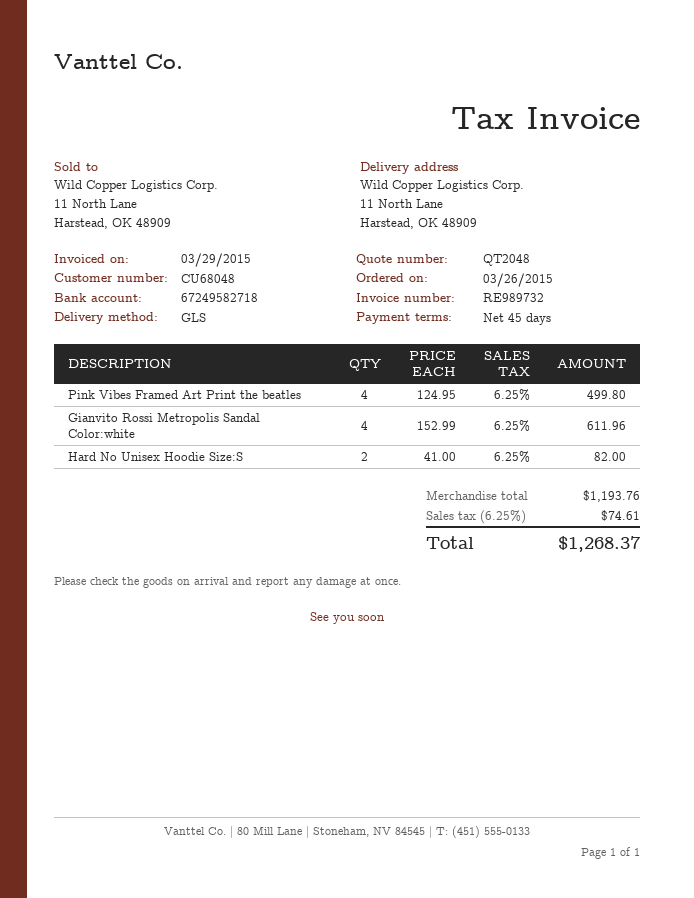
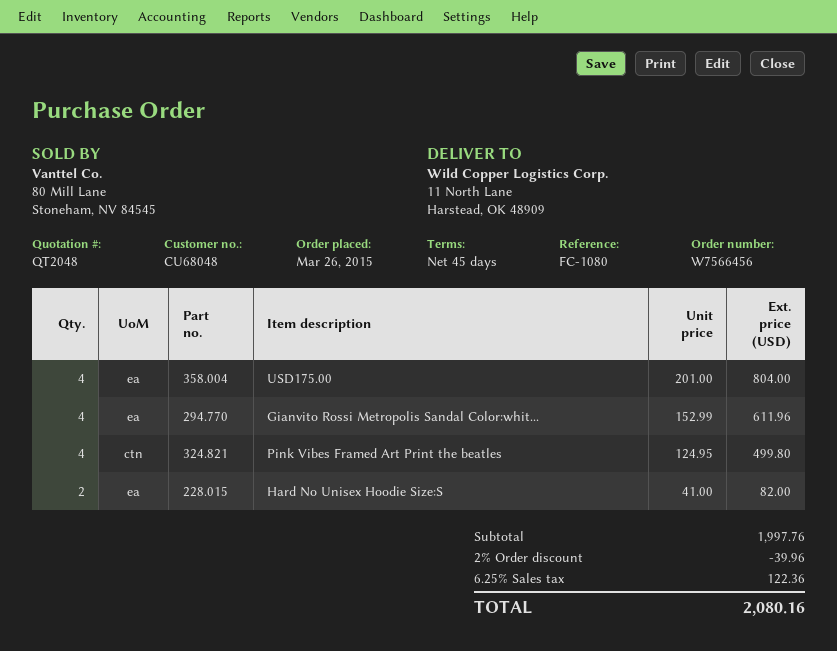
USD175.00: none -> 4 x 201.00 = 804.00
subtotal: 1193.76 -> 1997.76
discount: none -> 2% = 39.96
tax: 6.25% = 74.61 -> 6.25% = 122.36
total: 1268.37 -> 2080.16

